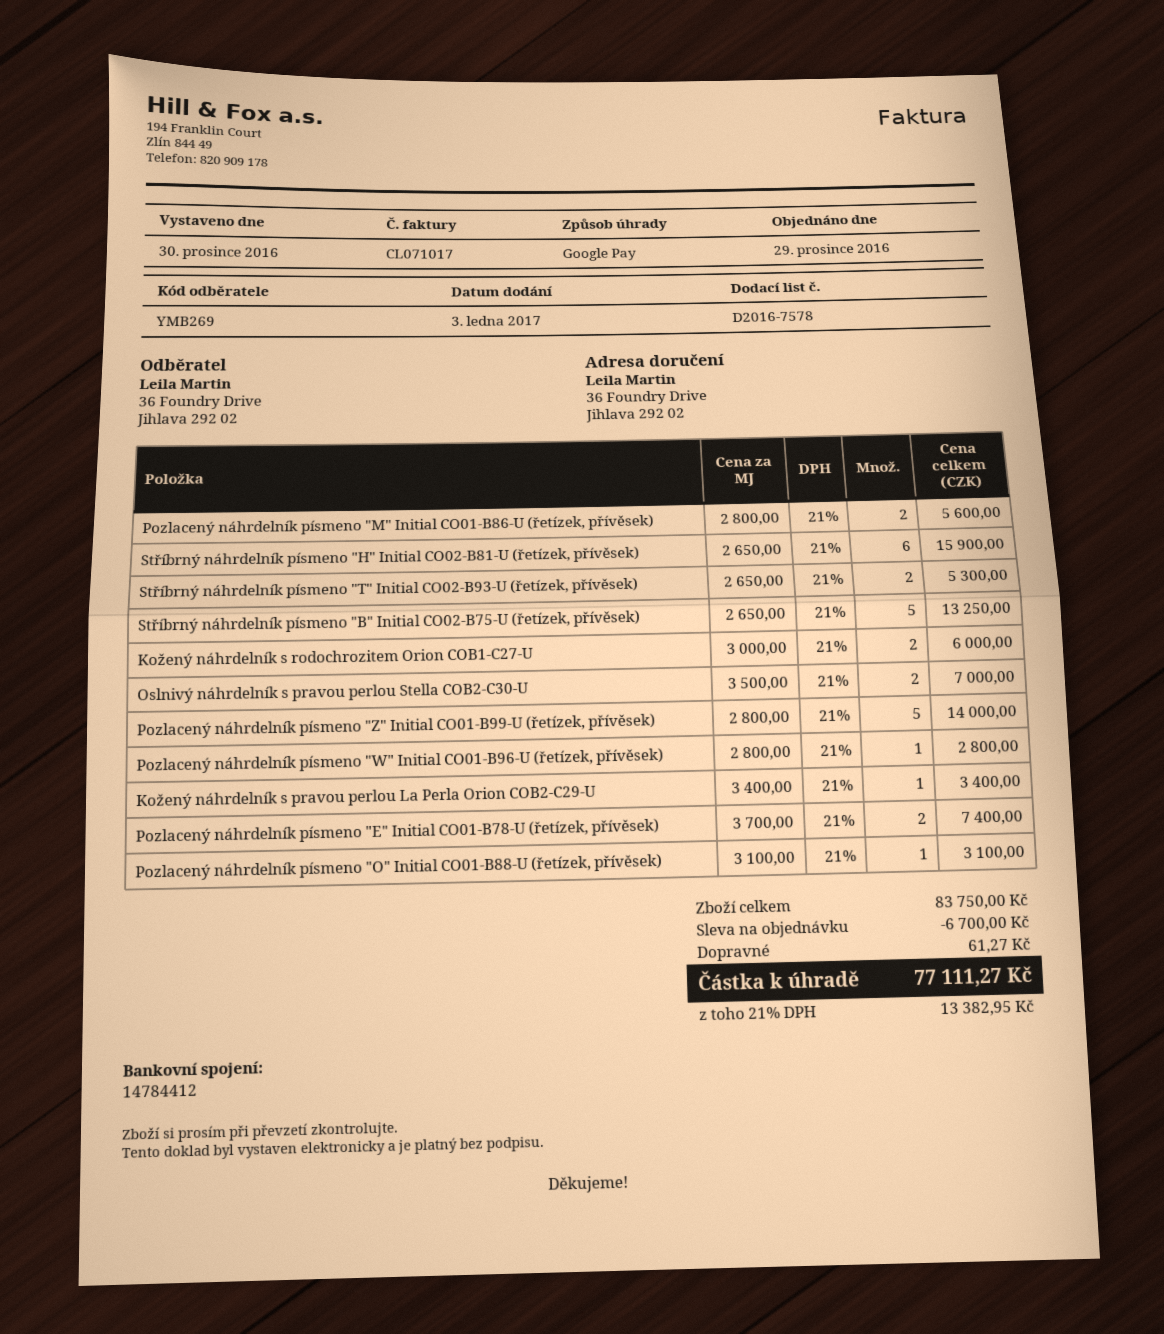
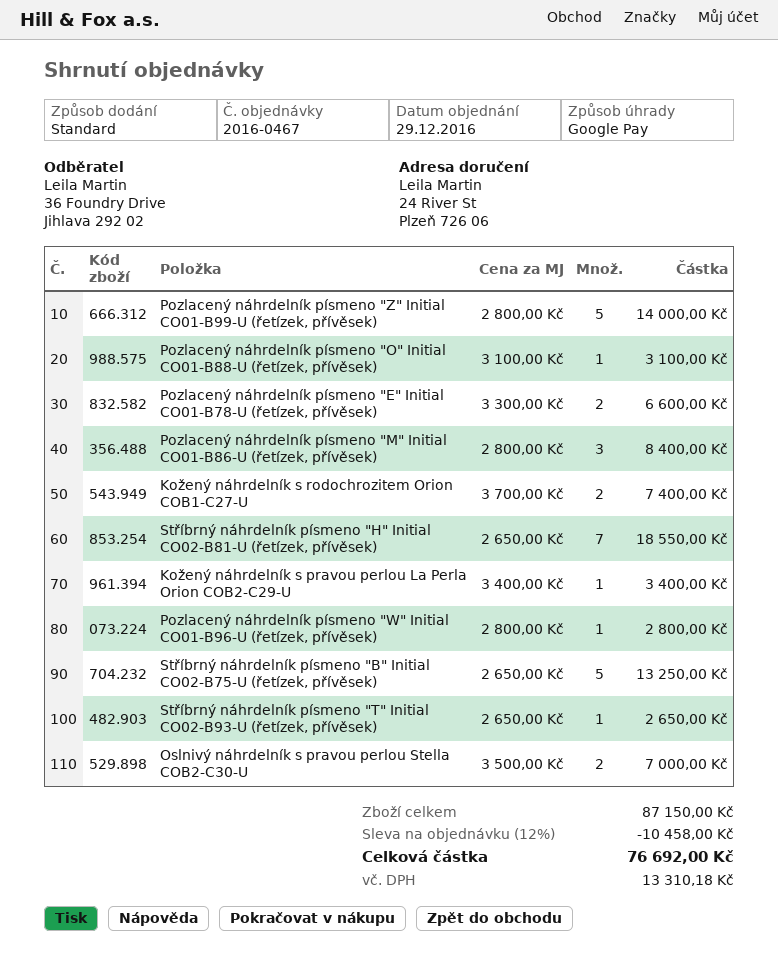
ship to: 36 Foundry Drive, Jihlava 292 02 -> 24 River St, Plzeň 726 06
Pozlacený náhrdelník písmeno "M" Initial CO01-B86-U (řetízek, přívěsek): 2 x 2800.00 = 5600.00 -> 3 x 2800.00 = 8400.00
Stříbrný náhrdelník písmeno "H" Initial CO02-B81-U (řetízek, přívěsek): 6 x 2650.00 = 15900.00 -> 7 x 2650.00 = 18550.00
Stříbrný náhrdelník písmeno "T" Initial CO02-B93-U (řetízek, přívěsek): 2 x 2650.00 = 5300.00 -> 1 x 2650.00 = 2650.00
Kožený náhrdelník s rodochrozitem Orion COB1-C27-U: 2 x 3000.00 = 6000.00 -> 2 x 3700.00 = 7400.00
Pozlacený náhrdelník písmeno "E" Initial CO01-B78-U (řetízek, přívěsek): 2 x 3700.00 = 7400.00 -> 2 x 3300.00 = 6600.00
subtotal: 83750.00 -> 87150.00
discount: 6700.00 -> 10458.00
shipping: 61.27 -> none
tax: 13382.95 -> 13310.18
total: 77111.27 -> 76692.00

